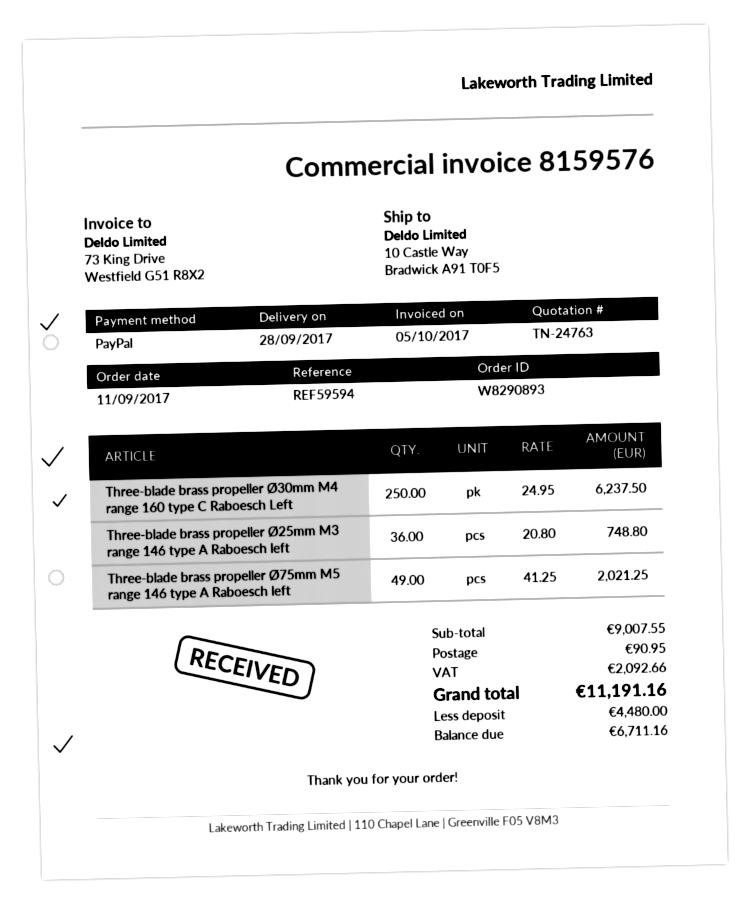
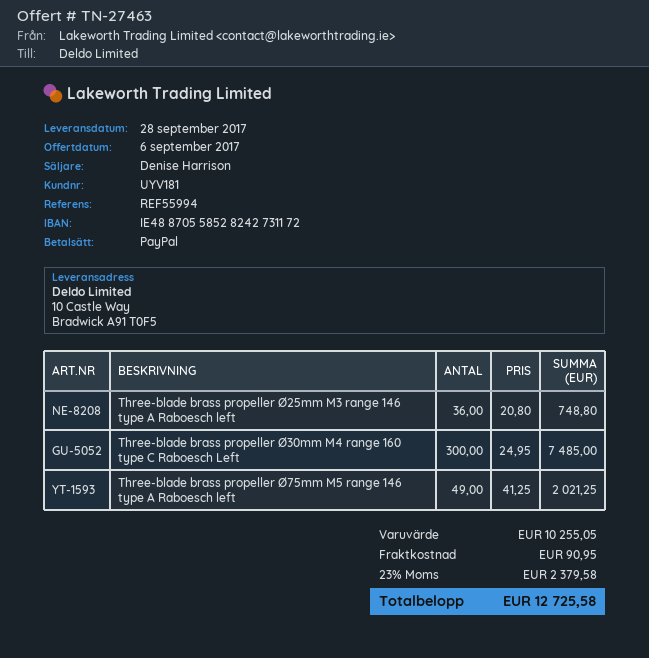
quote number: TN-24763 -> TN-27463
reference: REF59594 -> REF55994
Three-blade brass propeller Ø30mm M4 range 160 type C Raboesch Left: 250 x 24.95 = 6237.50 -> 300 x 24.95 = 7485.00
subtotal: 9007.55 -> 10255.05
tax: 2092.66 -> 2379.58
total: 11191.16 -> 12725.58

